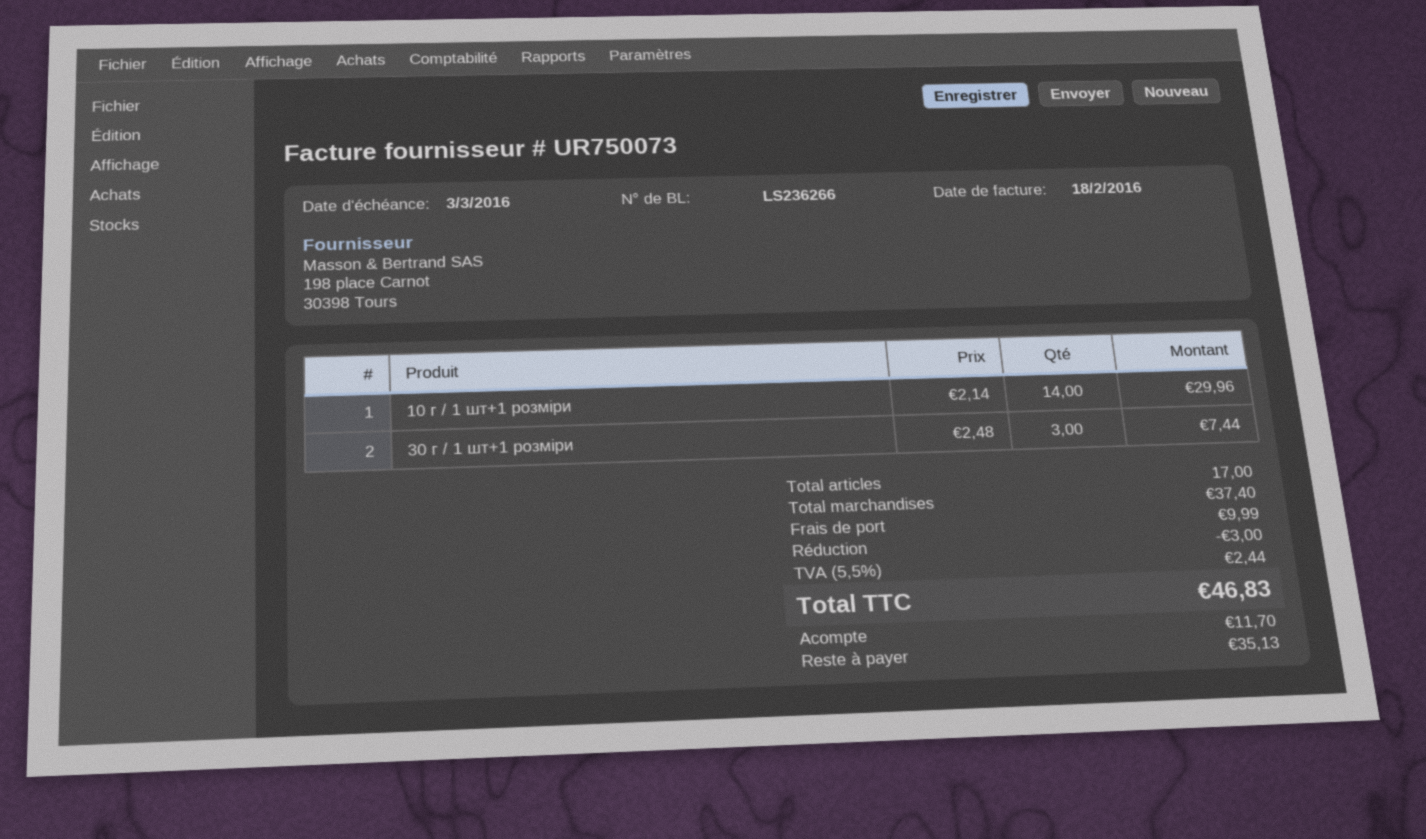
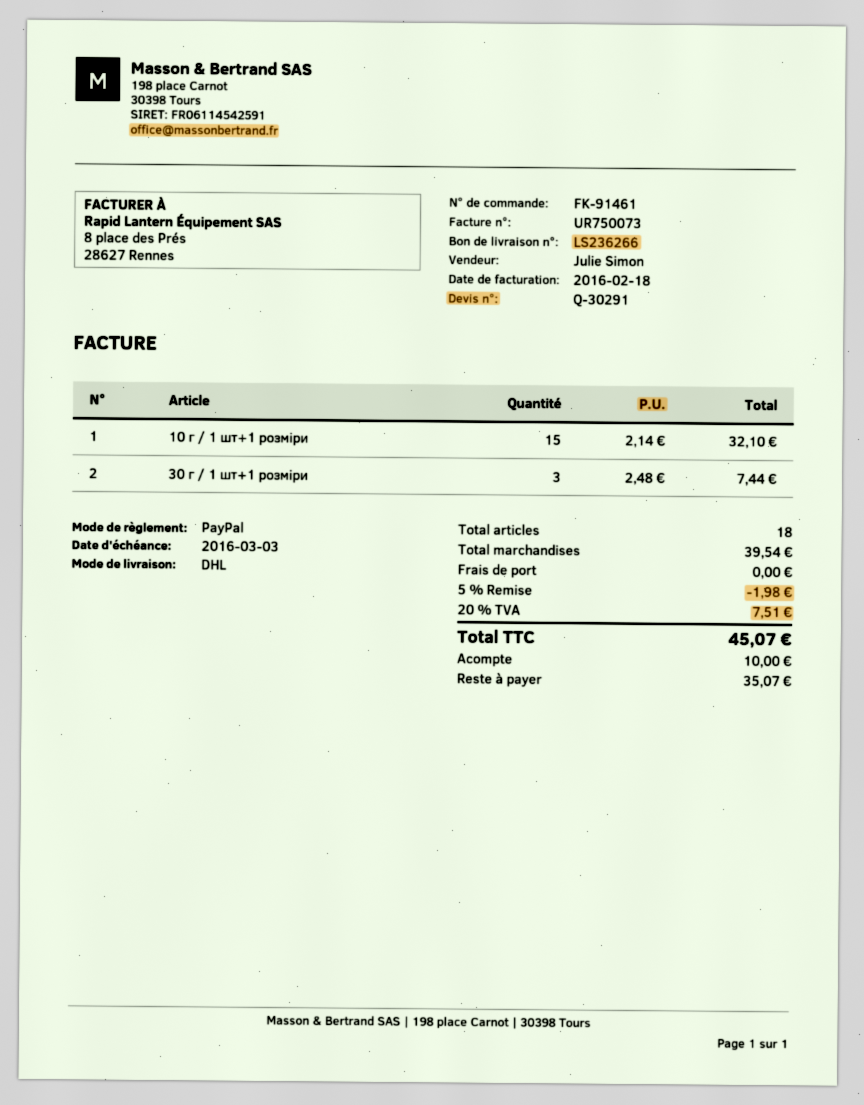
10 г / 1 шт+1 розміри: 14 x 2.14 = 29.96 -> 15 x 2.14 = 32.10
total quantity: 17 -> 18
subtotal: 37.40 -> 39.54
discount: 3.00 -> 1.98
shipping: 9.99 -> 0.00
tax: 5.5% = 2.44 -> 20% = 7.51
total: 46.83 -> 45.07
deposit: 11.70 -> 10.00
balance: 35.13 -> 35.07

